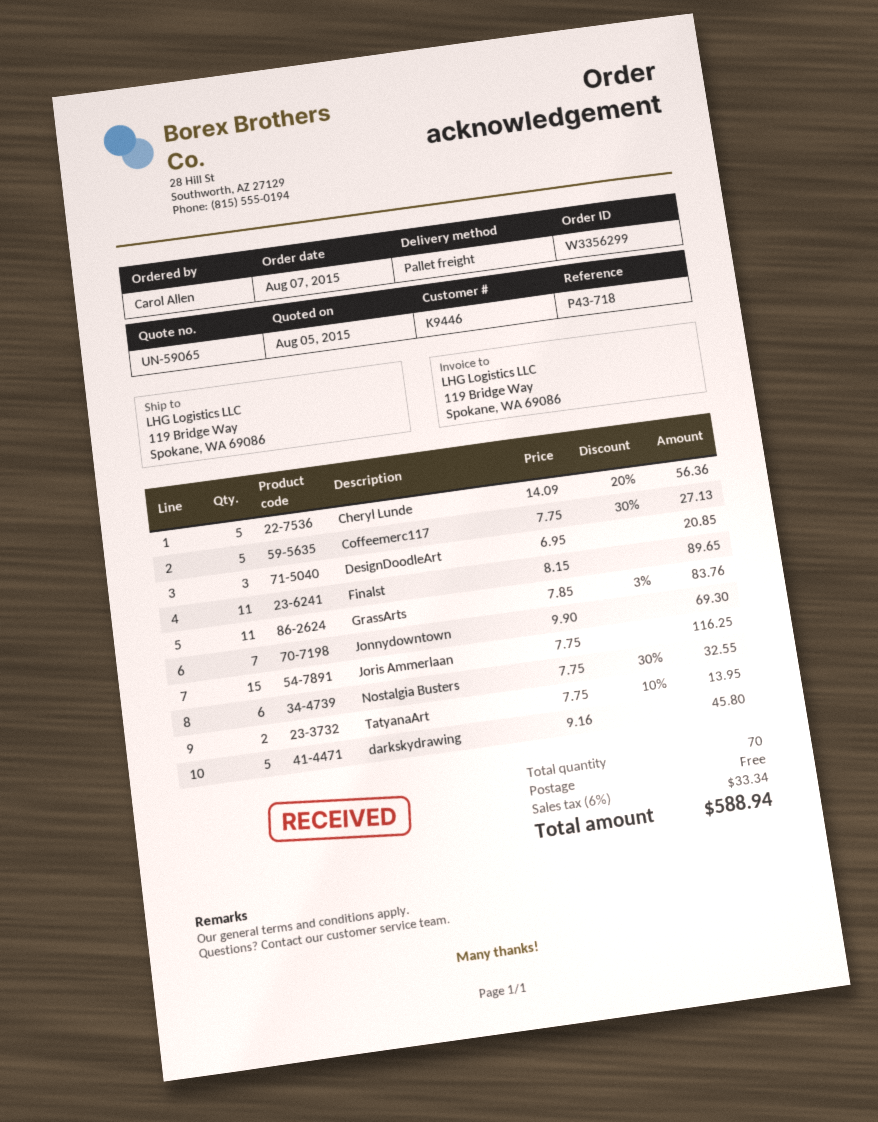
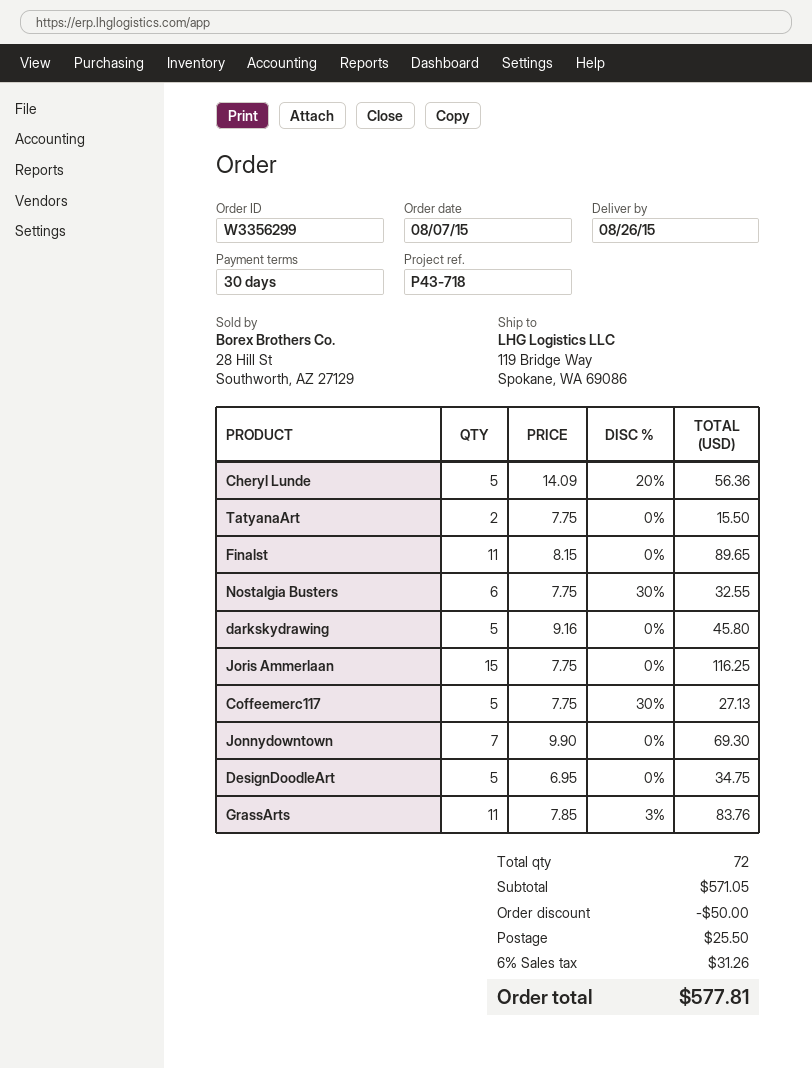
DesignDoodleArt: 3 x 6.95 = 20.85 -> 5 x 6.95 = 34.75
TatyanaArt: 2 x 7.75 - 10% = 13.95 -> 2 x 7.75 = 15.50
total quantity: 70 -> 72
discount: none -> 50.00
shipping: 0.00 -> 25.50
tax: 6% = 33.34 -> 6% = 31.26
total: 588.94 -> 577.81

